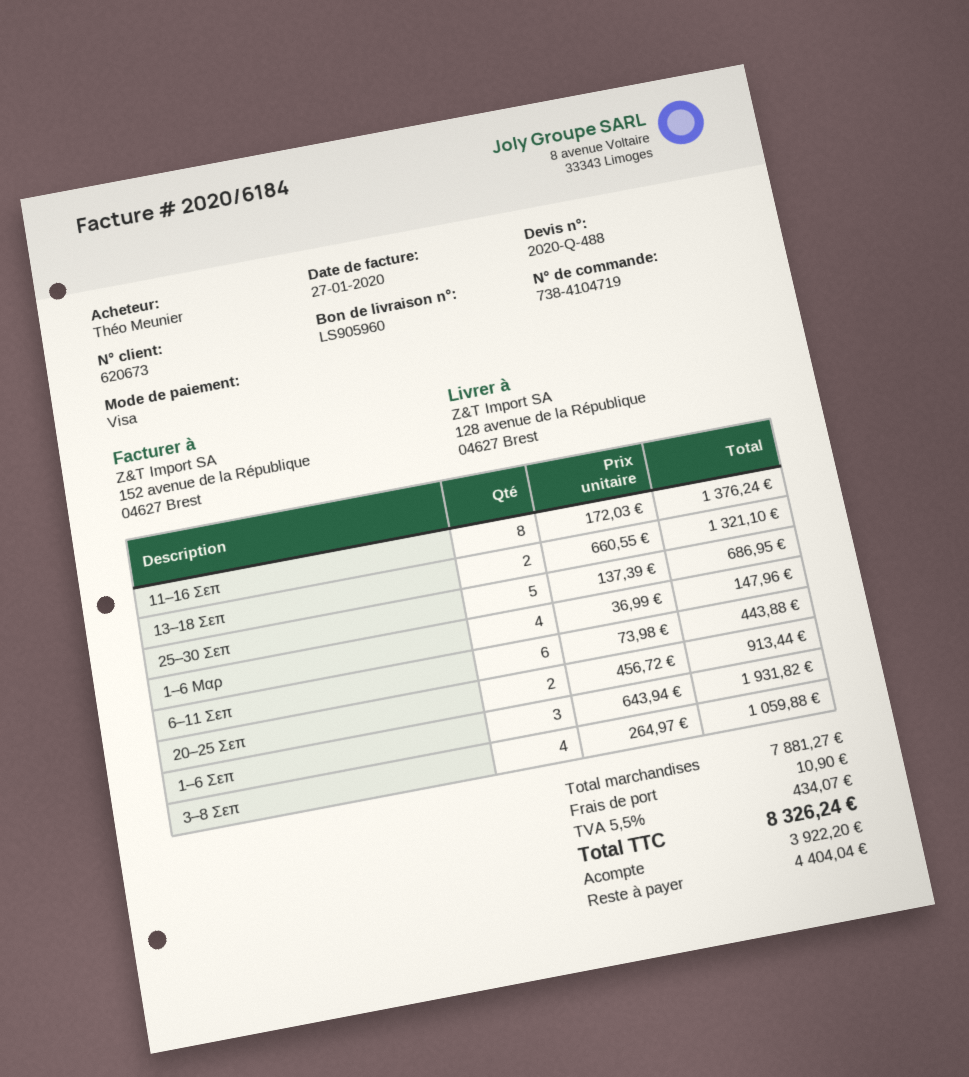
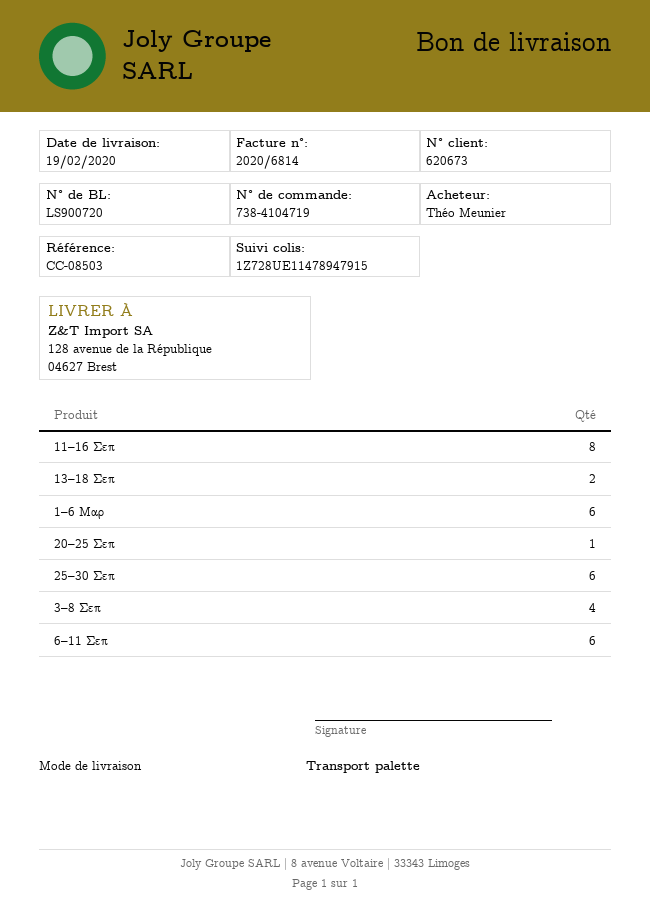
delivery note number: LS905960 -> LS900720
invoice number: 2020/6184 -> 2020/6814
25–30 Σεπ: 5 -> 6
1–6 Μαρ: 4 -> 6
20–25 Σεπ: 2 -> 1
1–6 Σεπ: 3 -> none

